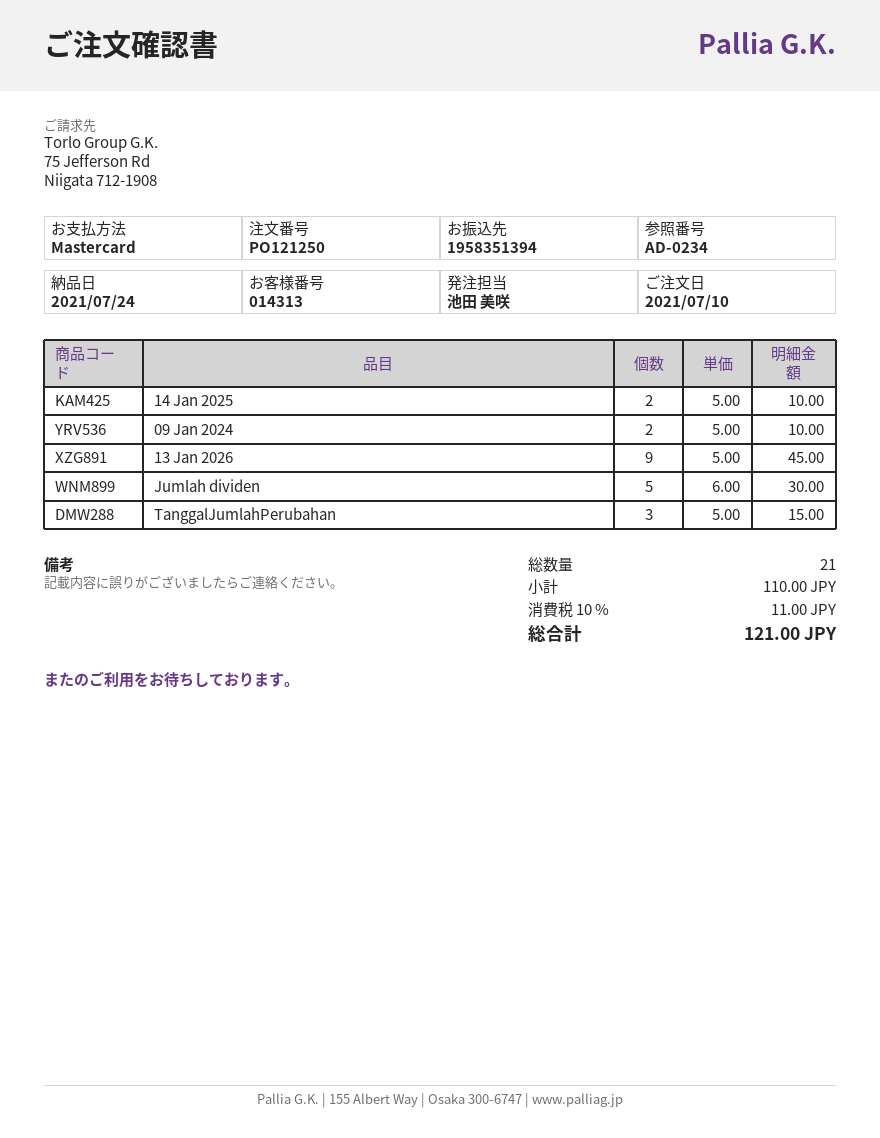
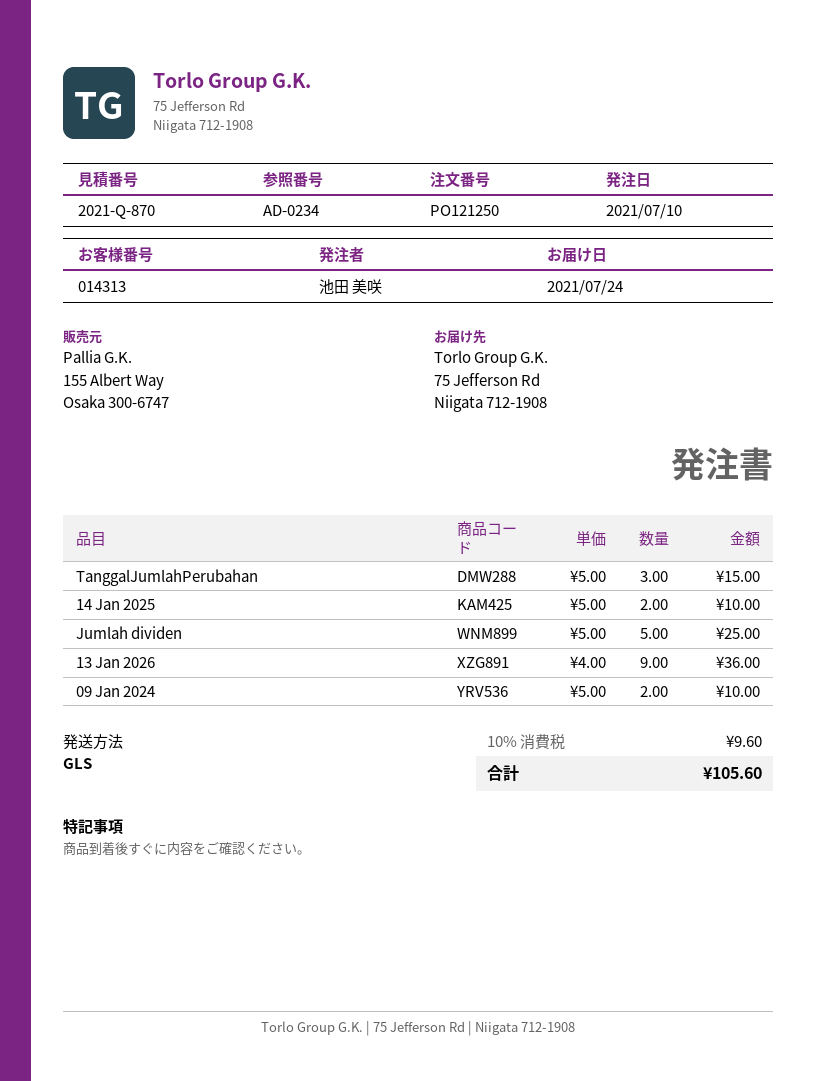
13 Jan 2026: 9 x 5.00 = 45.00 -> 9 x 4.00 = 36.00
Jumlah dividen: 5 x 6.00 = 30.00 -> 5 x 5.00 = 25.00
tax: 10% = 11.00 -> 10% = 9.60
total: 121.00 -> 105.60

